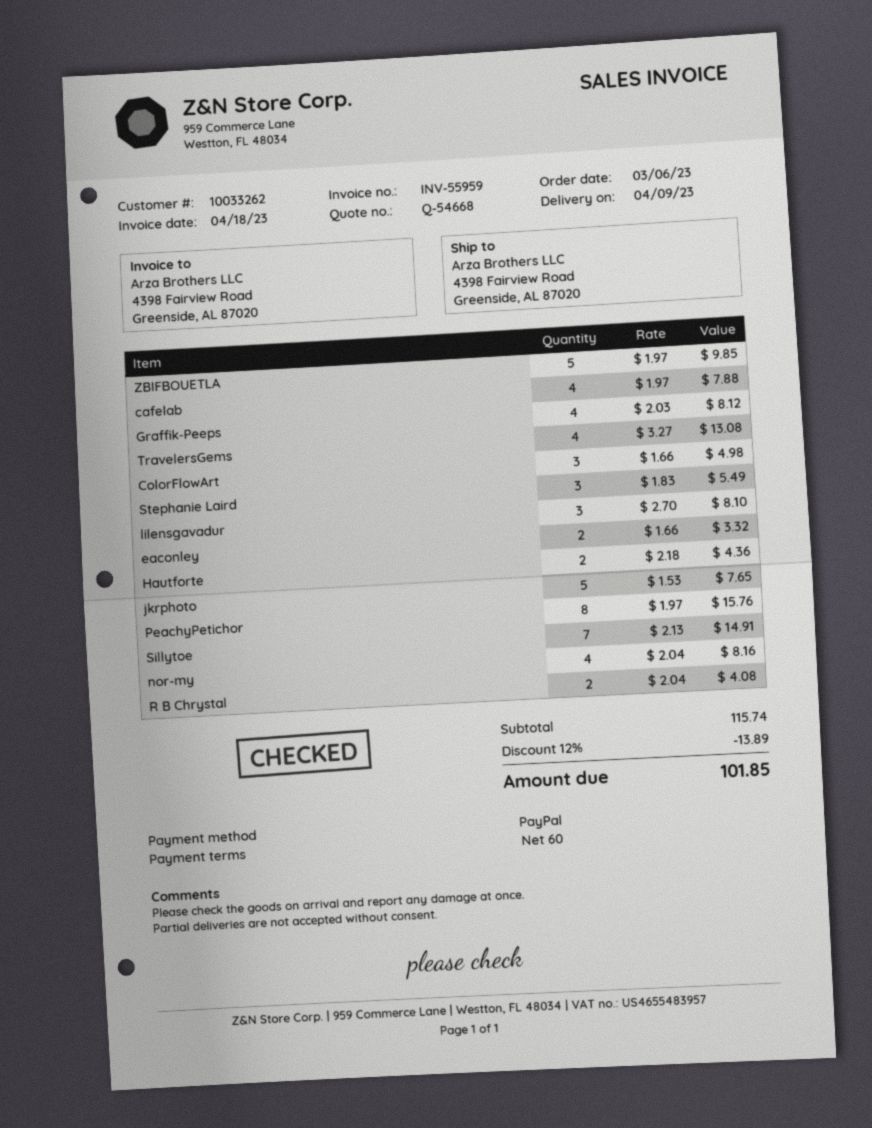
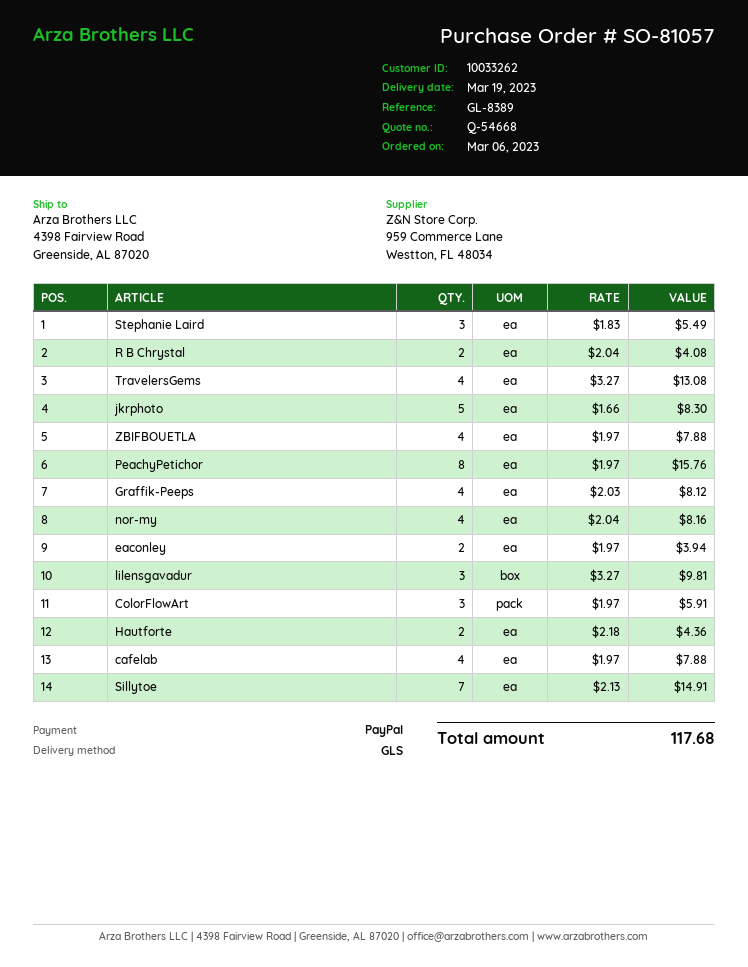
delivery date: 2023-04-09 -> 2023-03-19
ZBIFBOUETLA: 5 x 1.97 = 9.85 -> 4 x 1.97 = 7.88
ColorFlowArt: 3 x 1.66 = 4.98 -> 3 x 1.97 = 5.91
lilensgavadur: 3 x 2.70 = 8.10 -> 3 x 3.27 = 9.81
eaconley: 2 x 1.66 = 3.32 -> 2 x 1.97 = 3.94
jkrphoto: 5 x 1.53 = 7.65 -> 5 x 1.66 = 8.30
discount: 12% = 13.89 -> none
total: 101.85 -> 117.68

